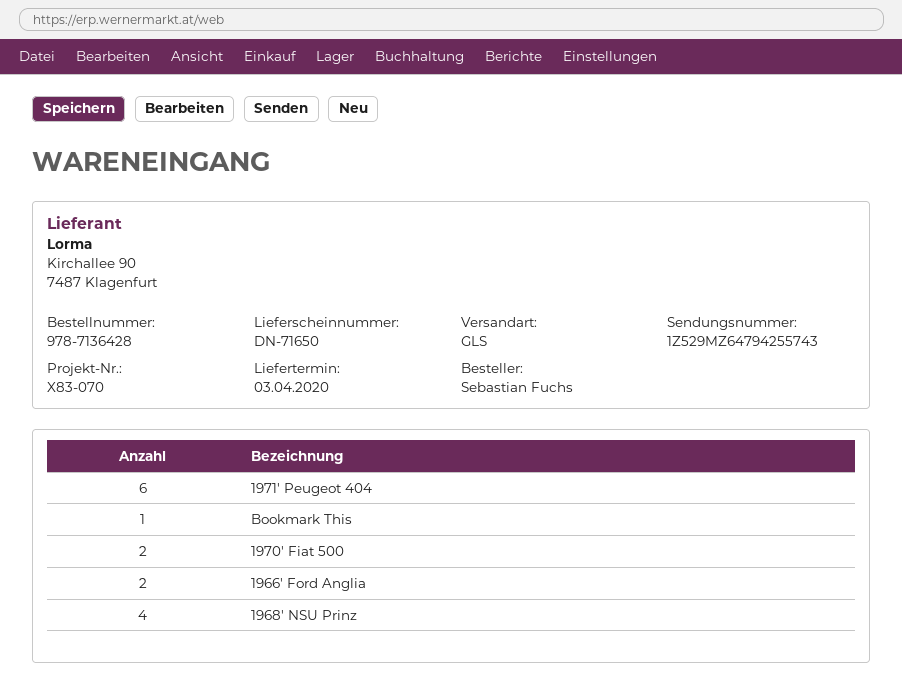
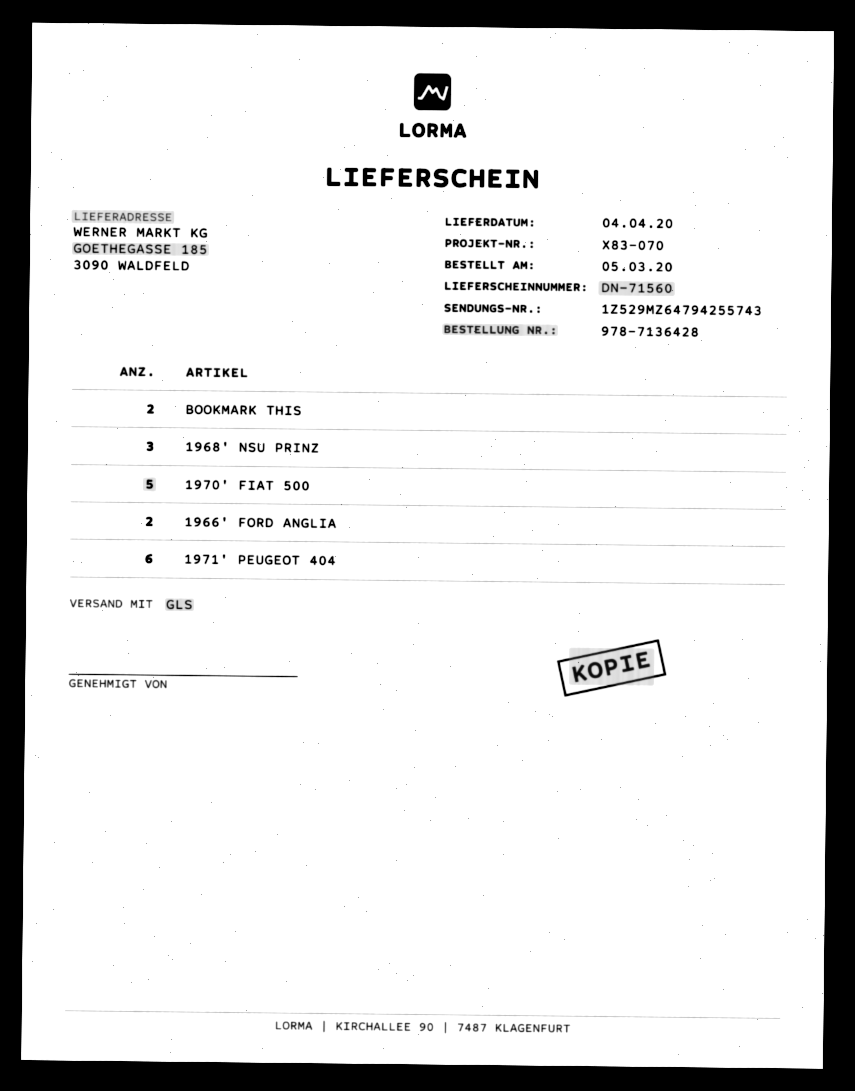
delivery note number: DN-71650 -> DN-71560
delivery date: 2020-04-03 -> 2020-04-04
Bookmark This: 1 -> 2
1970' Fiat 500: 2 -> 5
1968' NSU Prinz: 4 -> 3

